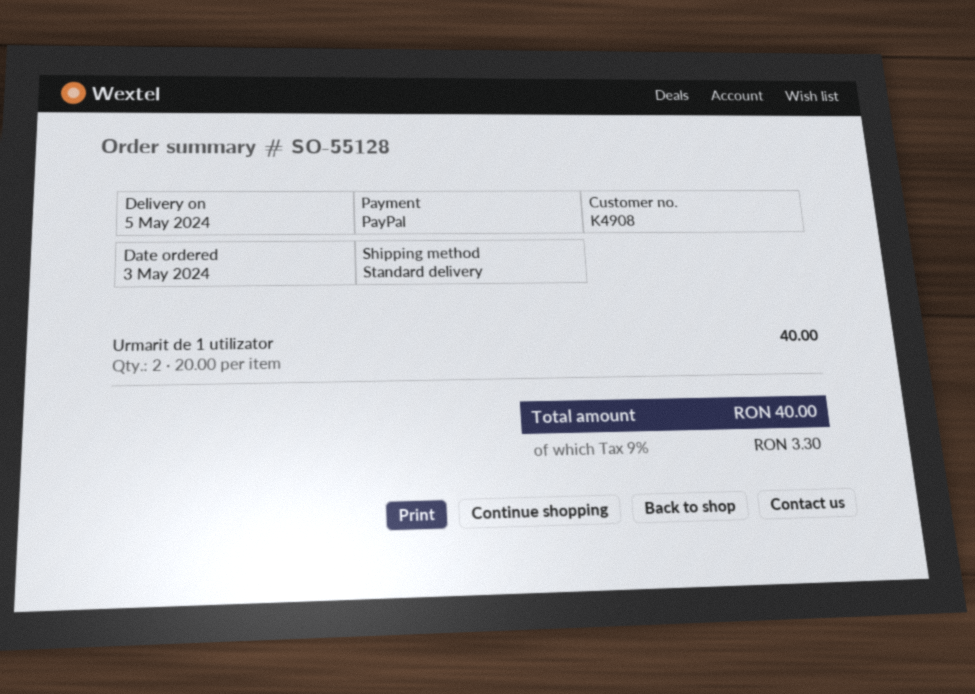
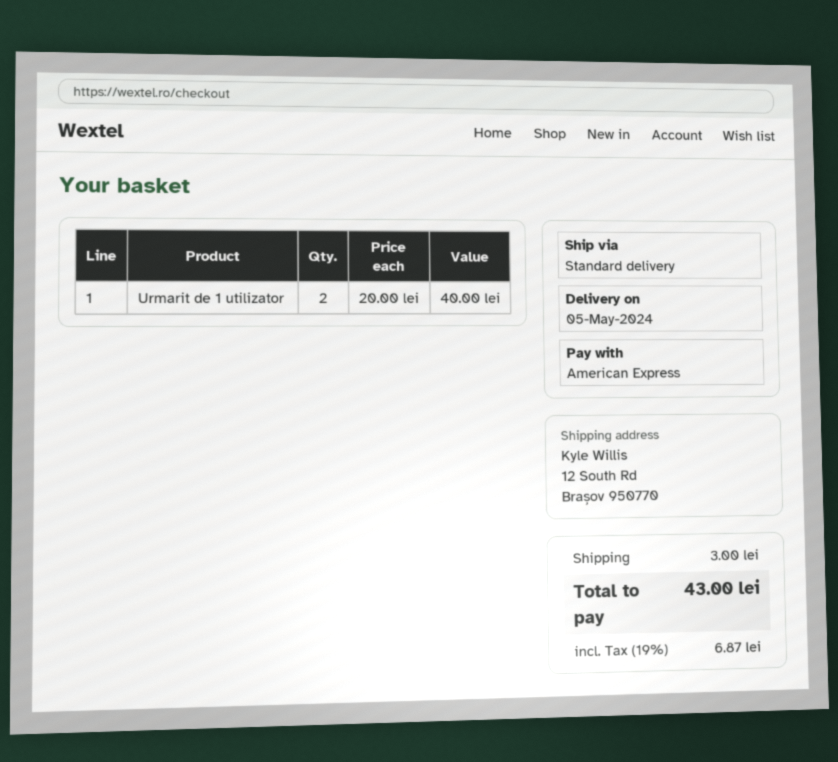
payment method: PayPal -> American Express
shipping: none -> 3.00
tax: 9% = 3.30 -> 19% = 6.87
total: 40.00 -> 43.00

